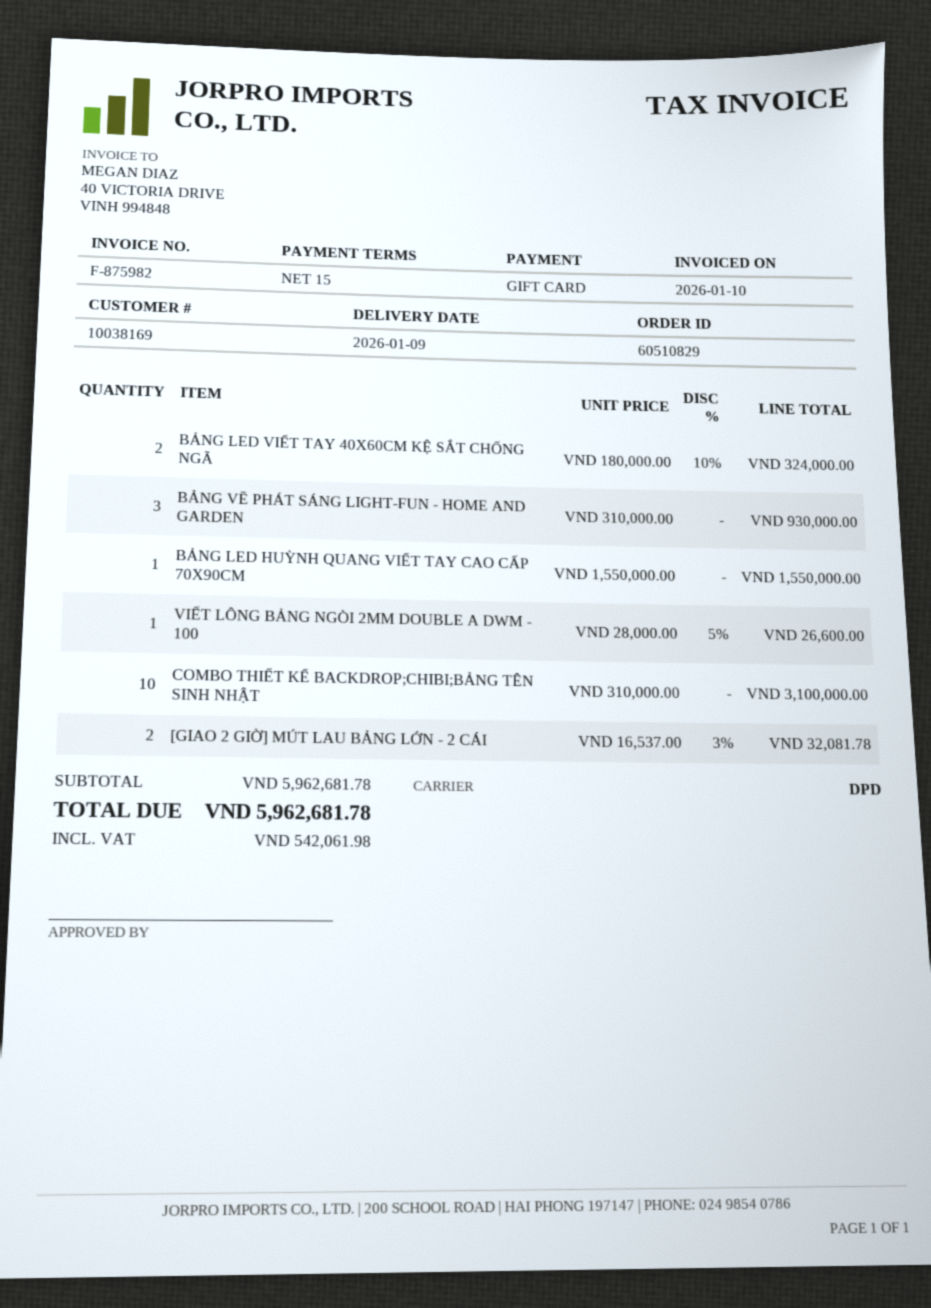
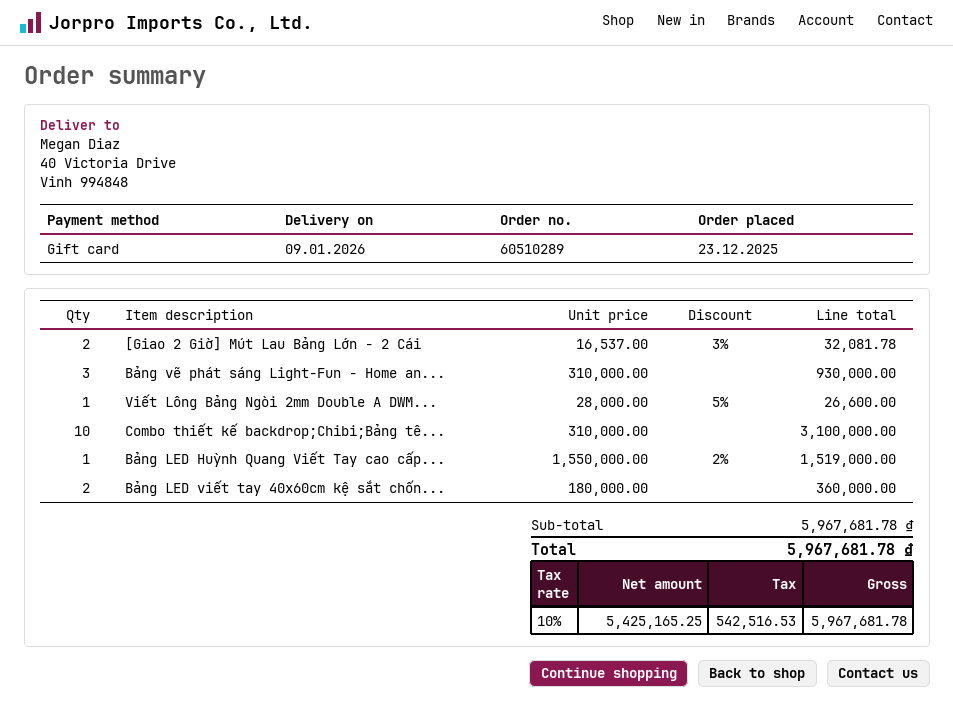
order number: 60510829 -> 60510289
BẢNG LED VIẾT TAY 40X60CM KỆ SẮT CHỐNG NGÃ: 2 x 180000.00 - 10% = 324000.00 -> 2 x 180000.00 = 360000.00
BẢNG LED HUỲNH QUANG VIẾT TAY CAO CẤP 70X90CM: 1 x 1550000.00 = 1550000.00 -> 1 x 1550000.00 - 2% = 1519000.00
subtotal: 5962681.78 -> 5967681.78
tax: 542061.98 -> 542516.53
total: 5962681.78 -> 5967681.78

